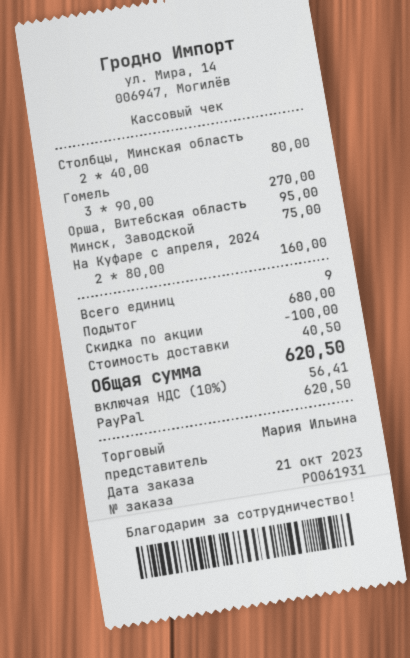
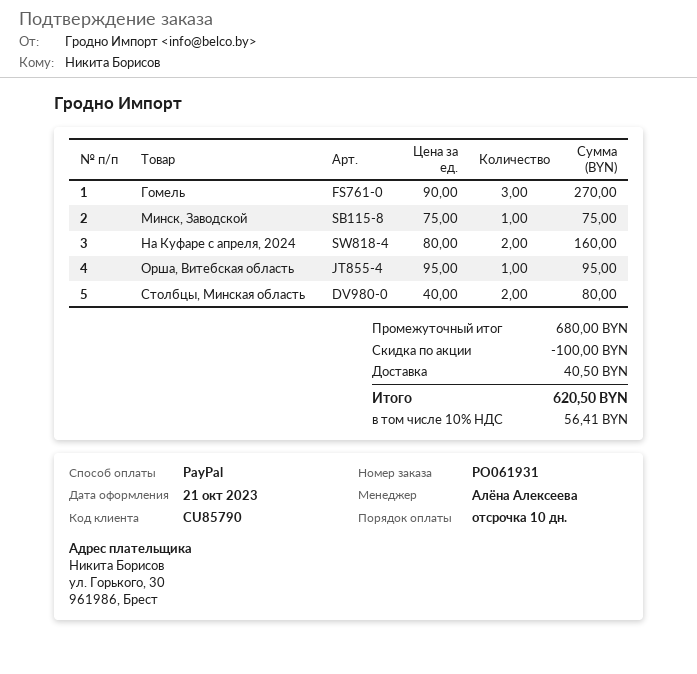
sales rep: Мария Ильина -> Алёна Алексеева

